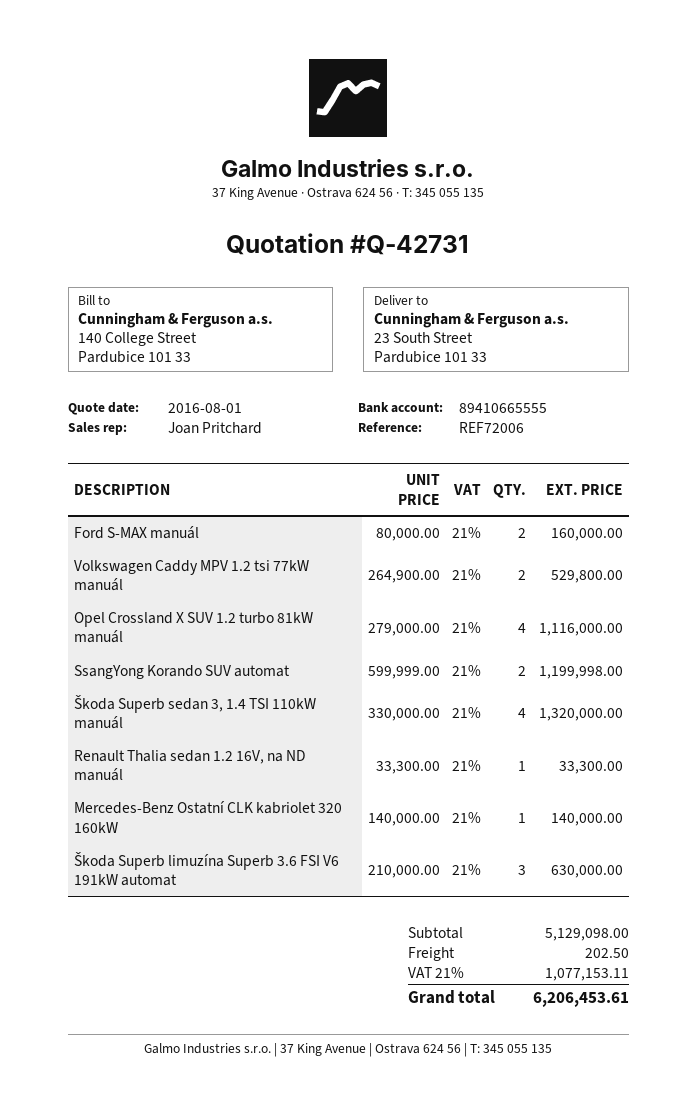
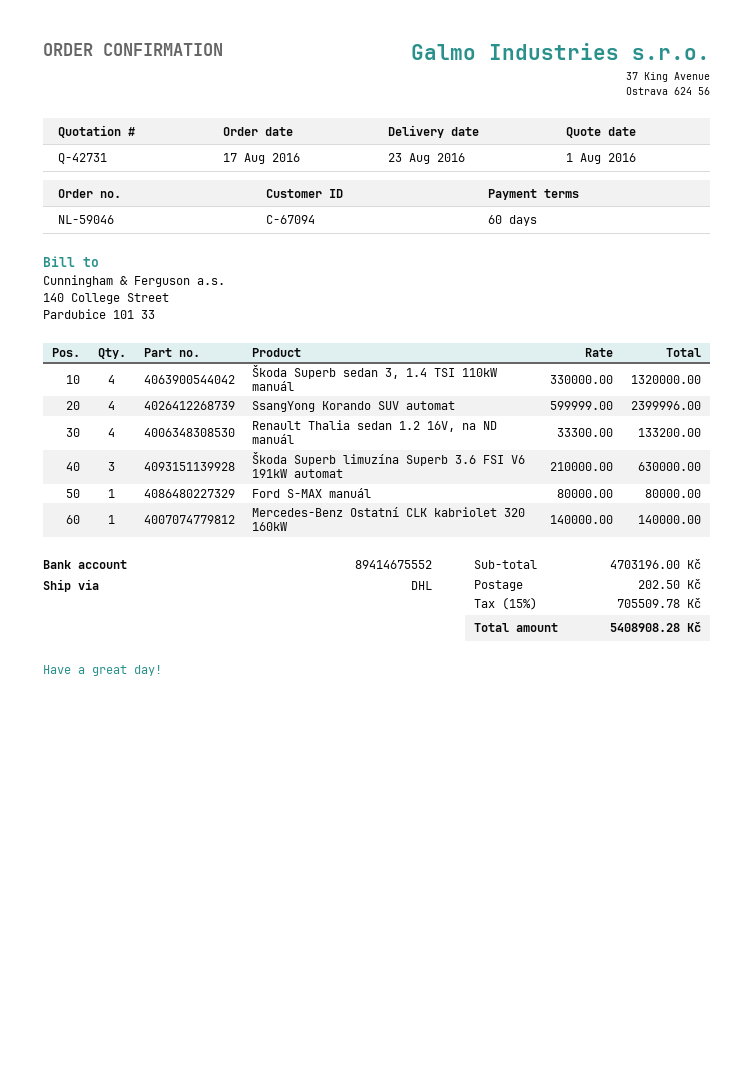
bank account: 89410665555 -> 89414675552
Ford S-MAX manuál: 2 x 80000.00 = 160000.00 -> 1 x 80000.00 = 80000.00
Volkswagen Caddy MPV 1.2 tsi 77kW manuál: 2 x 264900.00 = 529800.00 -> none
Opel Crossland X SUV 1.2 turbo 81kW manuál: 4 x 279000.00 = 1116000.00 -> none
SsangYong Korando SUV automat: 2 x 599999.00 = 1199998.00 -> 4 x 599999.00 = 2399996.00
Renault Thalia sedan 1.2 16V, na ND manuál: 1 x 33300.00 = 33300.00 -> 4 x 33300.00 = 133200.00
subtotal: 5129098.00 -> 4703196.00
tax: 21% = 1077153.11 -> 15% = 705509.78
total: 6206453.61 -> 5408908.28

